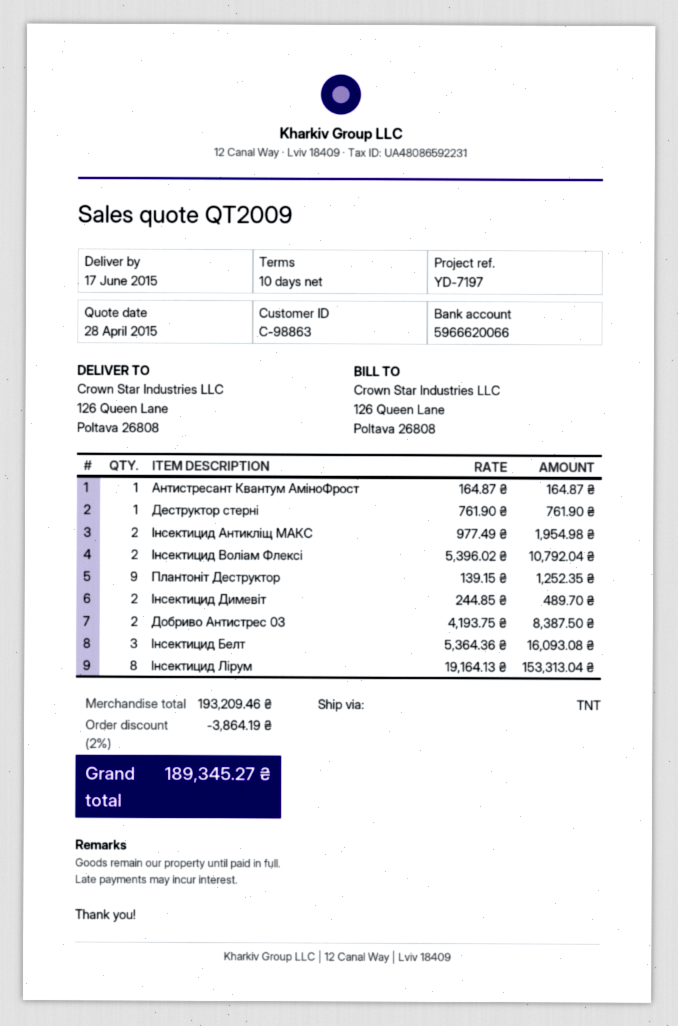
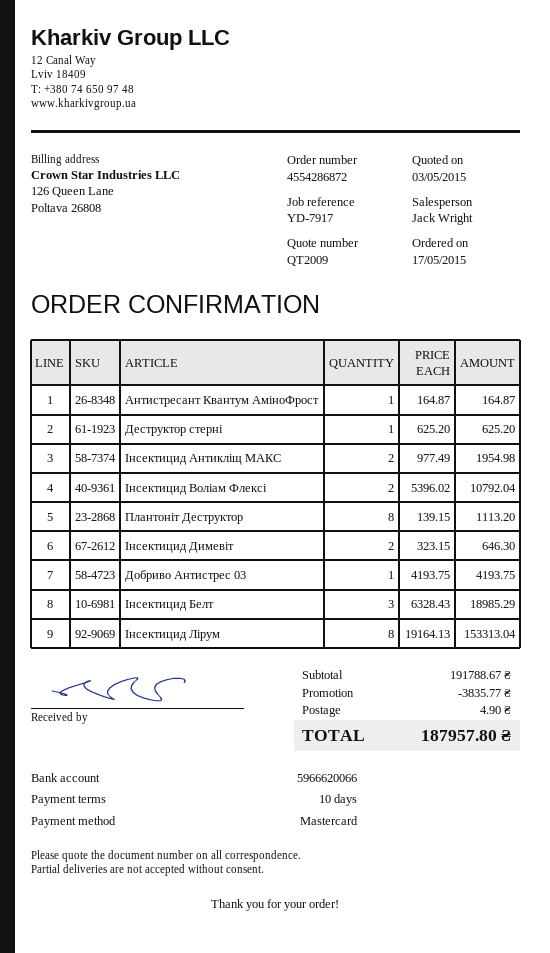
quote date: 2015-04-28 -> 2015-05-03
reference: YD-7197 -> YD-7917
Деструктор стерні: 1 x 761.90 = 761.90 -> 1 x 625.20 = 625.20
Плантоніт Деструктор: 9 x 139.15 = 1252.35 -> 8 x 139.15 = 1113.20
Інсектицид Димевіт: 2 x 244.85 = 489.70 -> 2 x 323.15 = 646.30
Добриво Антистрес 03: 2 x 4193.75 = 8387.50 -> 1 x 4193.75 = 4193.75
Інсектицид Белт: 3 x 5364.36 = 16093.08 -> 3 x 6328.43 = 18985.29
subtotal: 193209.46 -> 191788.67
discount: 3864.19 -> 3835.77
shipping: none -> 4.90
total: 189345.27 -> 187957.80

